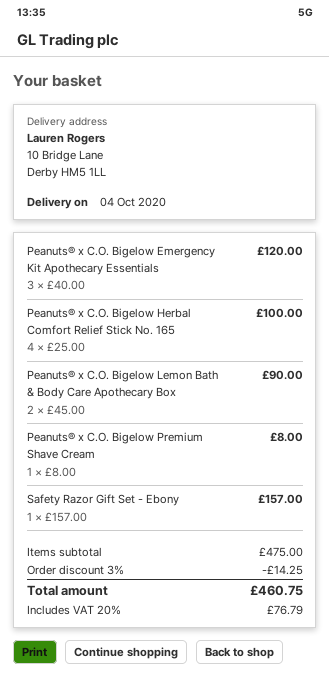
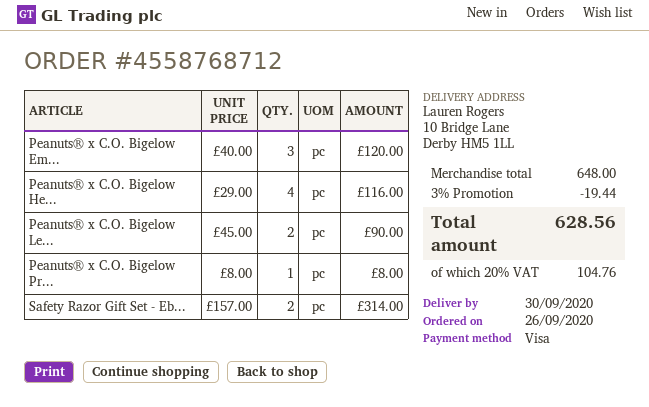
delivery date: 2020-10-04 -> 2020-09-30
Peanuts® x C.O. Bigelow Herbal Comfort Relief Stick No. 165: 4 x 25.00 = 100.00 -> 4 x 29.00 = 116.00
Safety Razor Gift Set - Ebony: 1 x 157.00 = 157.00 -> 2 x 157.00 = 314.00
subtotal: 475.00 -> 648.00
discount: 3% = 14.25 -> 3% = 19.44
tax: 20% = 76.79 -> 20% = 104.76
total: 460.75 -> 628.56

